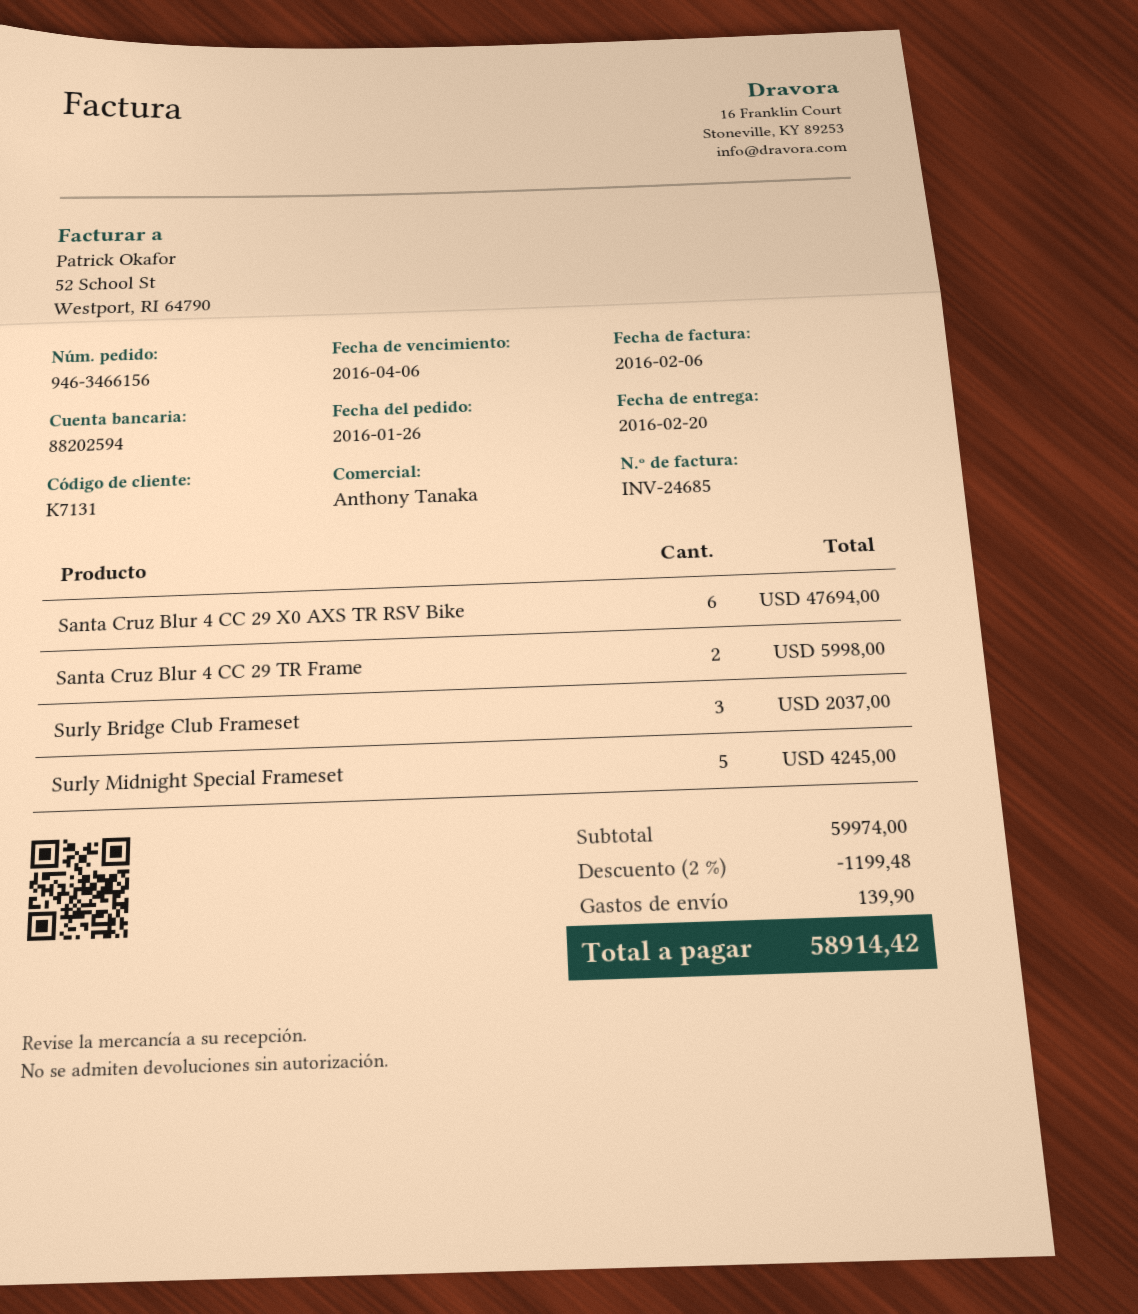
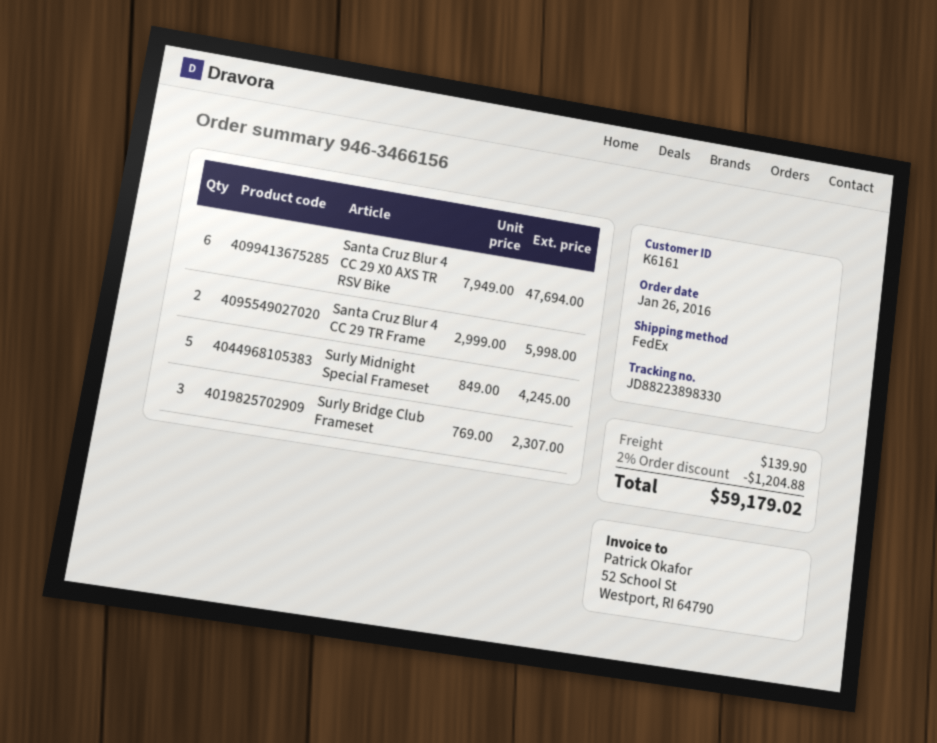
customer number: K7131 -> K6161
Surly Bridge Club Frameset: 3 for 2037.00 -> 3 for 2307.00
discount: 2% = 1199.48 -> 2% = 1204.88
total: 58914.42 -> 59179.02

